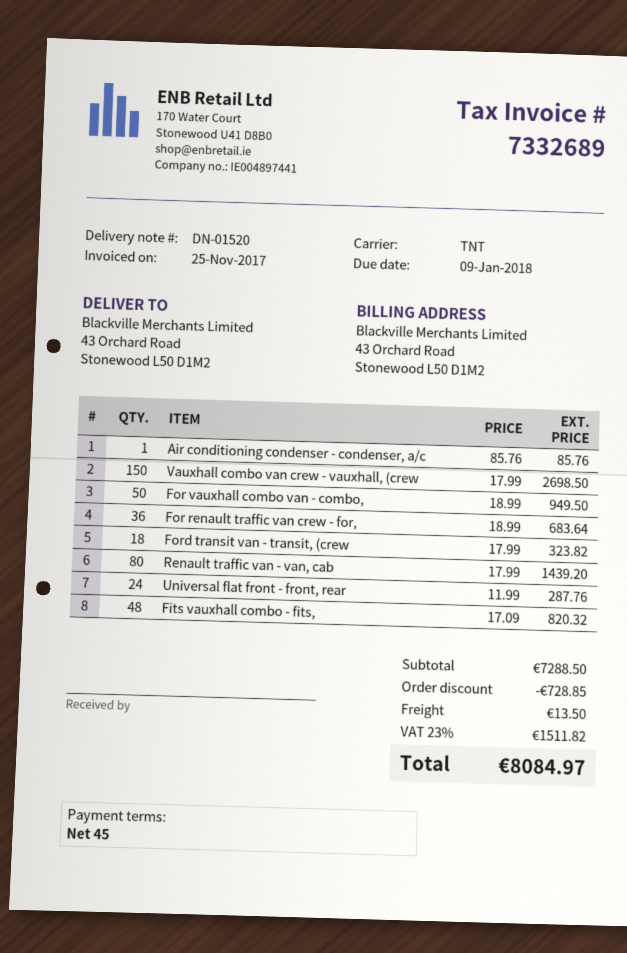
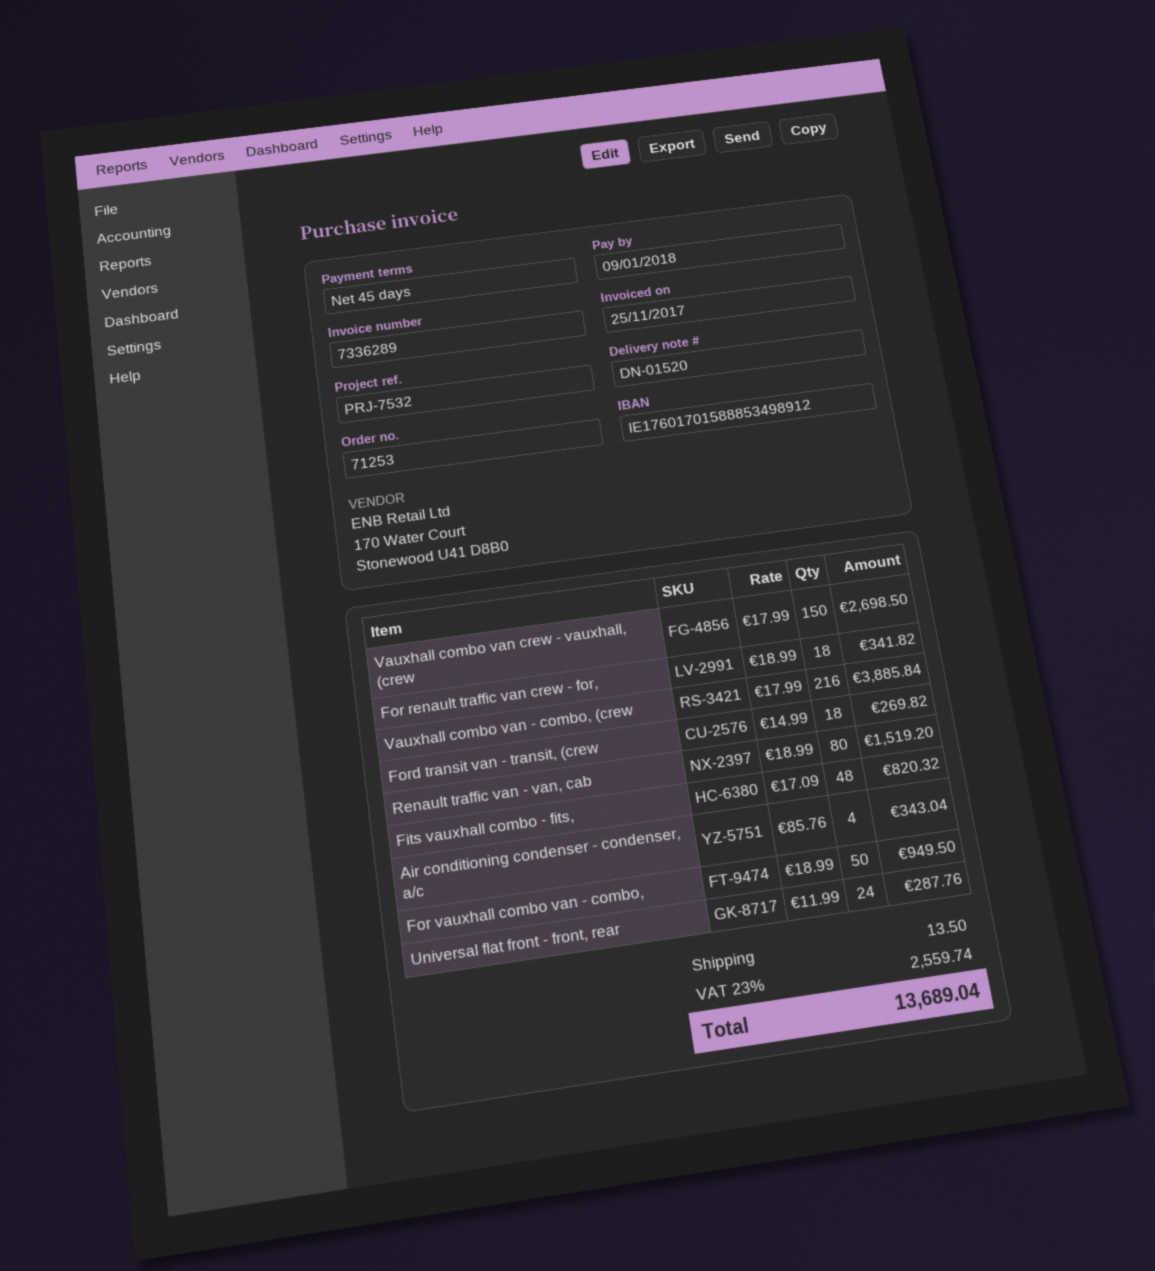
invoice number: 7332689 -> 7336289
Air conditioning condenser - condenser, a/c: 1 x 85.76 = 85.76 -> 4 x 85.76 = 343.04
For renault traffic van crew - for,: 36 x 18.99 = 683.64 -> 18 x 18.99 = 341.82
Ford transit van - transit, (crew: 18 x 17.99 = 323.82 -> 18 x 14.99 = 269.82
Renault traffic van - van, cab: 80 x 17.99 = 1439.20 -> 80 x 18.99 = 1519.20
Vauxhall combo van - combo, (crew: none -> 216 x 17.99 = 3885.84
discount: 728.85 -> none
tax: 23% = 1511.82 -> 23% = 2559.74
total: 8084.97 -> 13689.04

